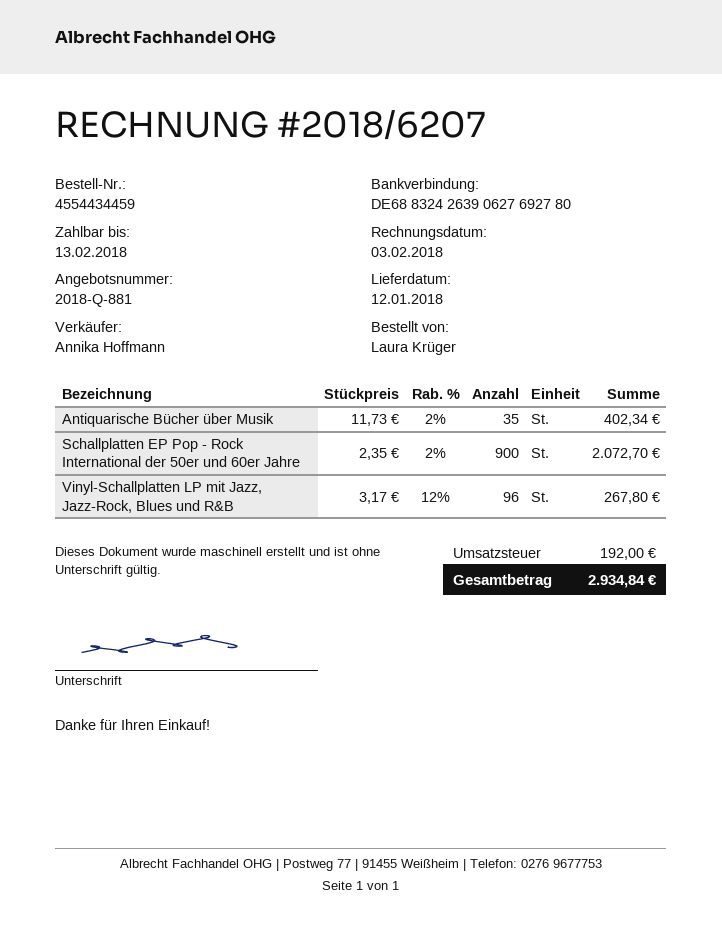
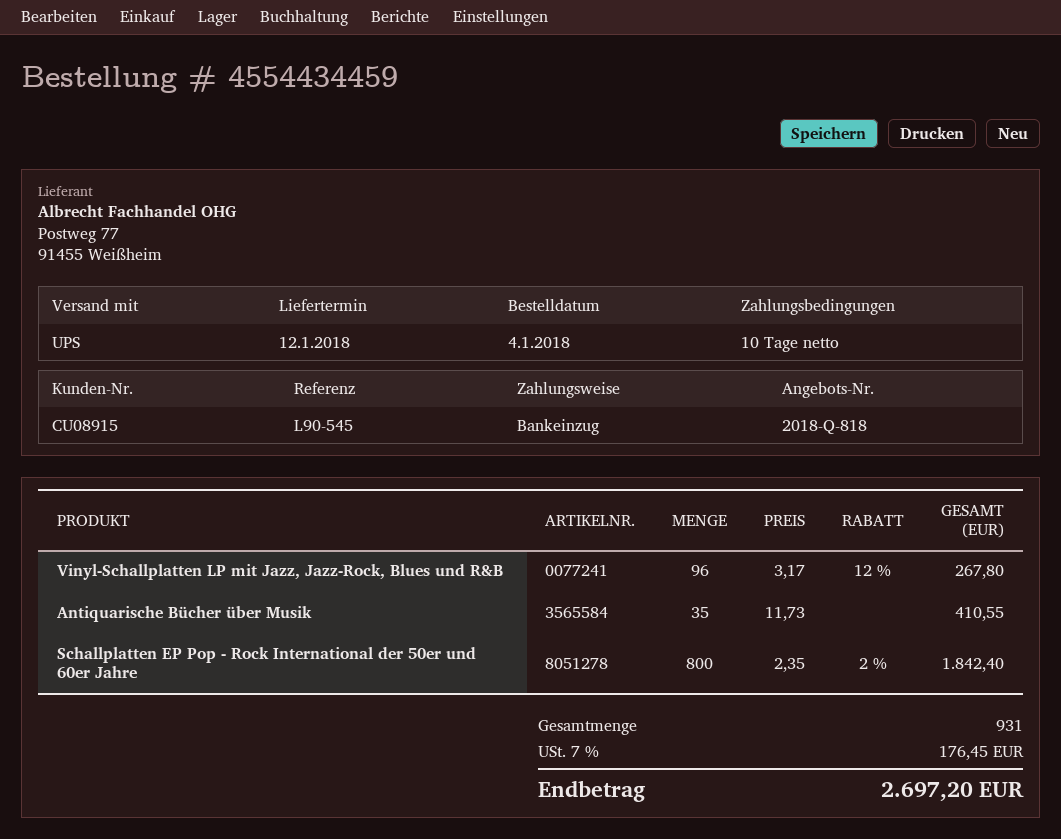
quote number: 2018-Q-881 -> 2018-Q-818
Antiquarische Bücher über Musik: 35 x 11.73 - 2% = 402.34 -> 35 x 11.73 = 410.55
Schallplatten EP Pop - Rock International der 50er und 60er Jahre: 900 x 2.35 - 2% = 2072.70 -> 800 x 2.35 - 2% = 1842.40
tax: 192.00 -> 176.45
total: 2934.84 -> 2697.20

